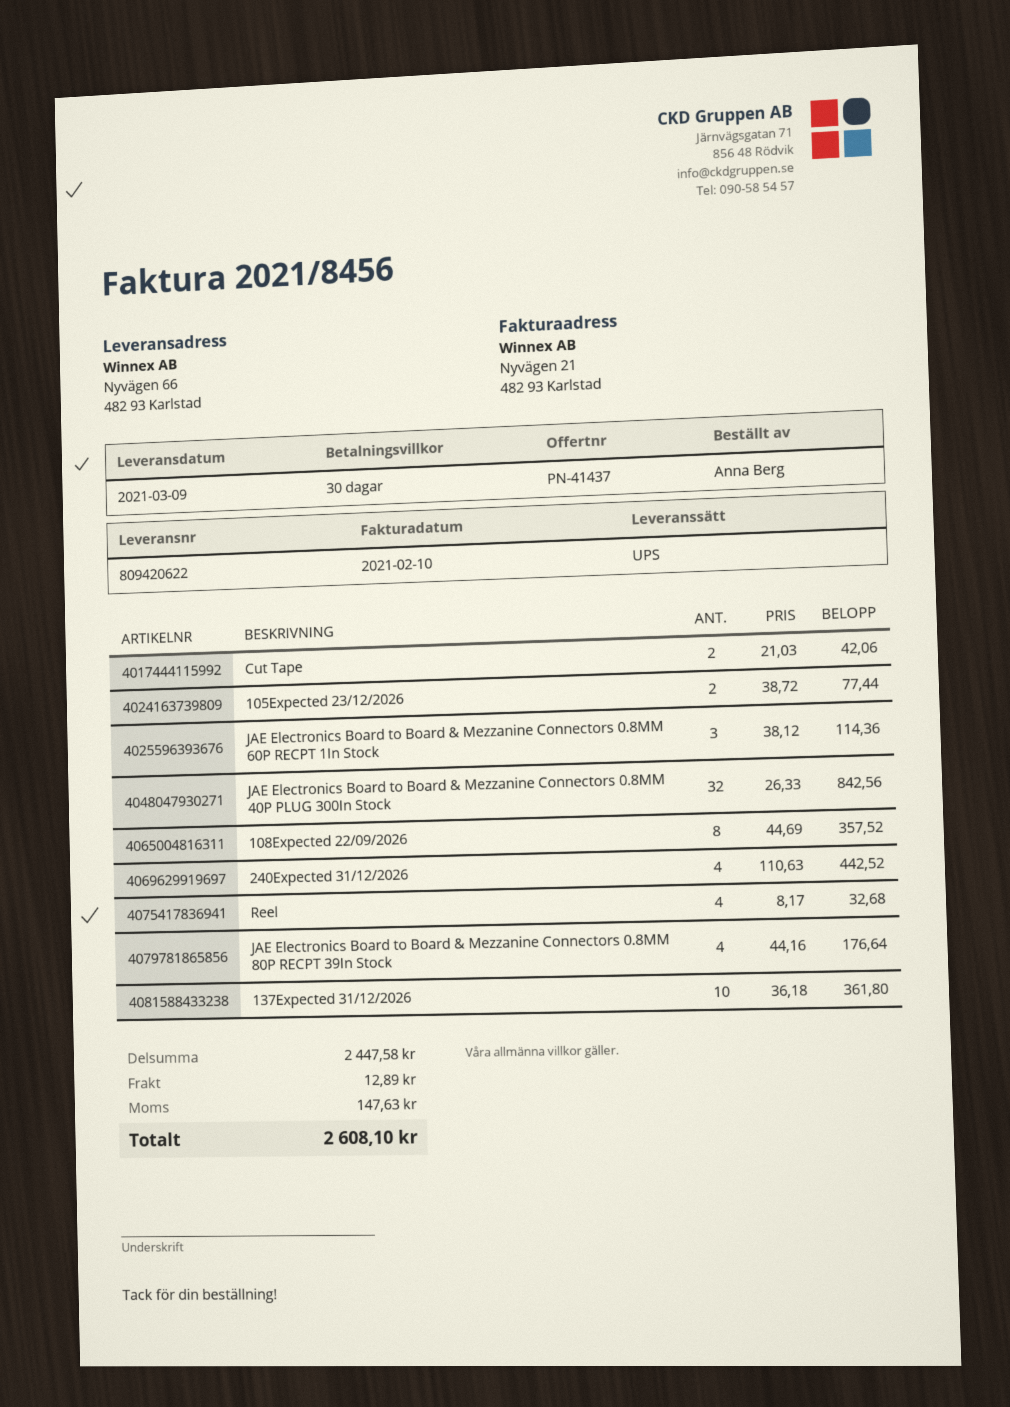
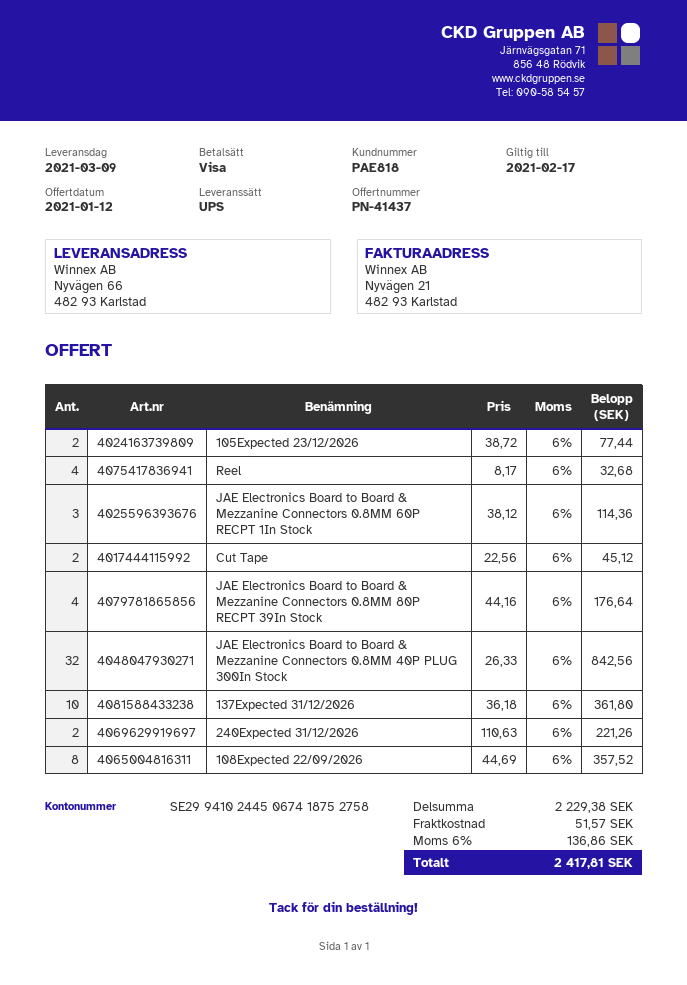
Cut Tape: 2 x 21.03 = 42.06 -> 2 x 22.56 = 45.12
240Expected 31/12/2026: 4 x 110.63 = 442.52 -> 2 x 110.63 = 221.26
subtotal: 2447.58 -> 2229.38
shipping: 12.89 -> 51.57
tax: 147.63 -> 136.86
total: 2608.10 -> 2417.81

